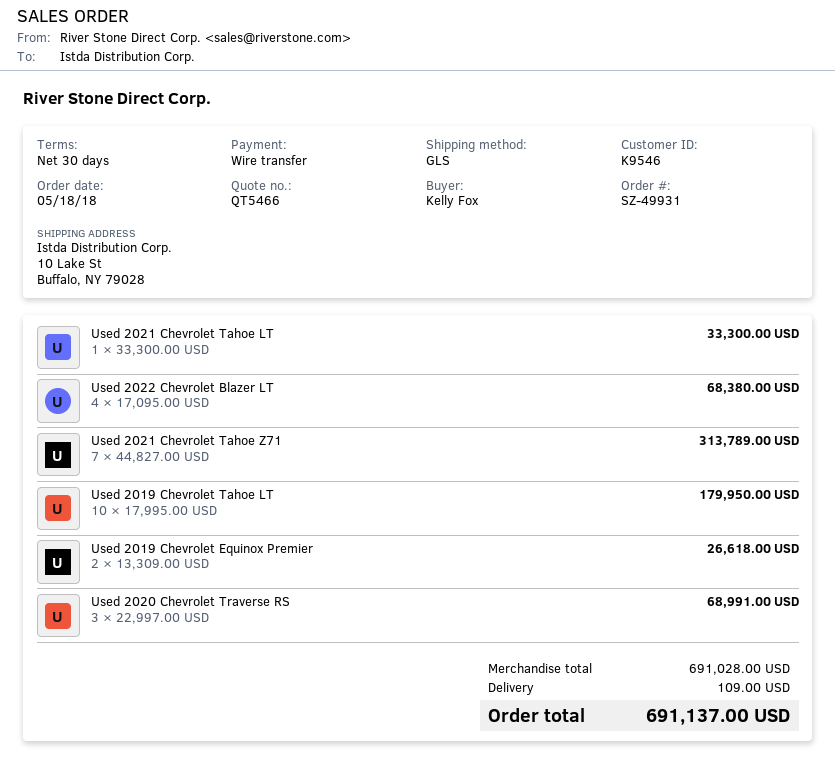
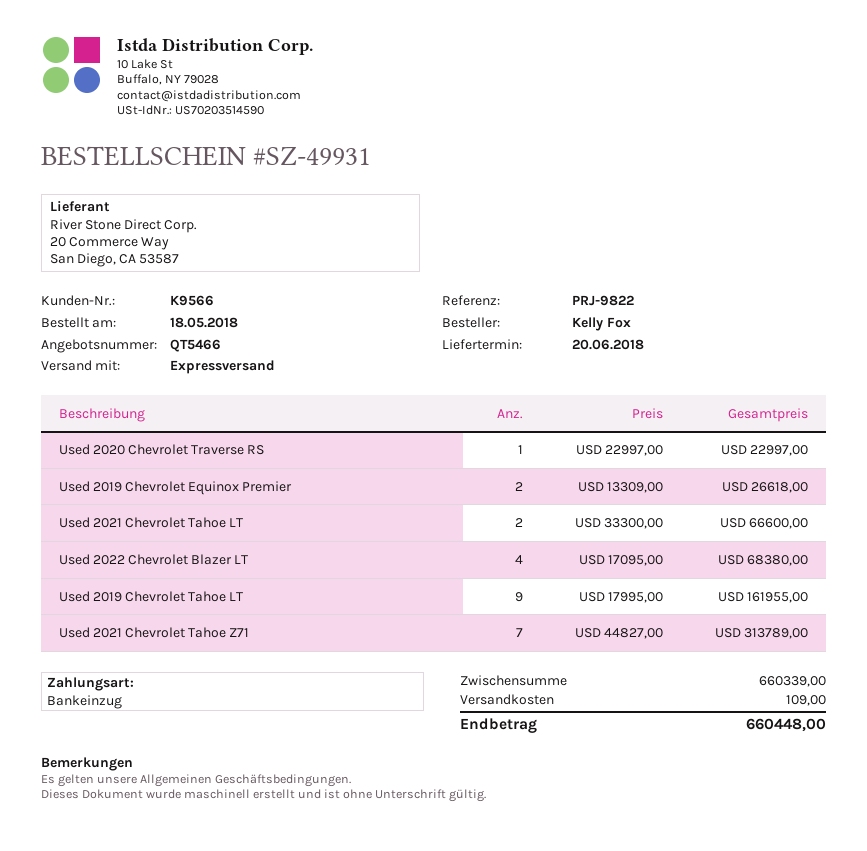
customer number: K9546 -> K9566
payment method: bank transfer -> direct debit
shipping method: GLS -> express
Used 2021 Chevrolet Tahoe LT: 1 x 33300.00 = 33300.00 -> 2 x 33300.00 = 66600.00
Used 2019 Chevrolet Tahoe LT: 10 x 17995.00 = 179950.00 -> 9 x 17995.00 = 161955.00
Used 2020 Chevrolet Traverse RS: 3 x 22997.00 = 68991.00 -> 1 x 22997.00 = 22997.00
subtotal: 691028.00 -> 660339.00
total: 691137.00 -> 660448.00

